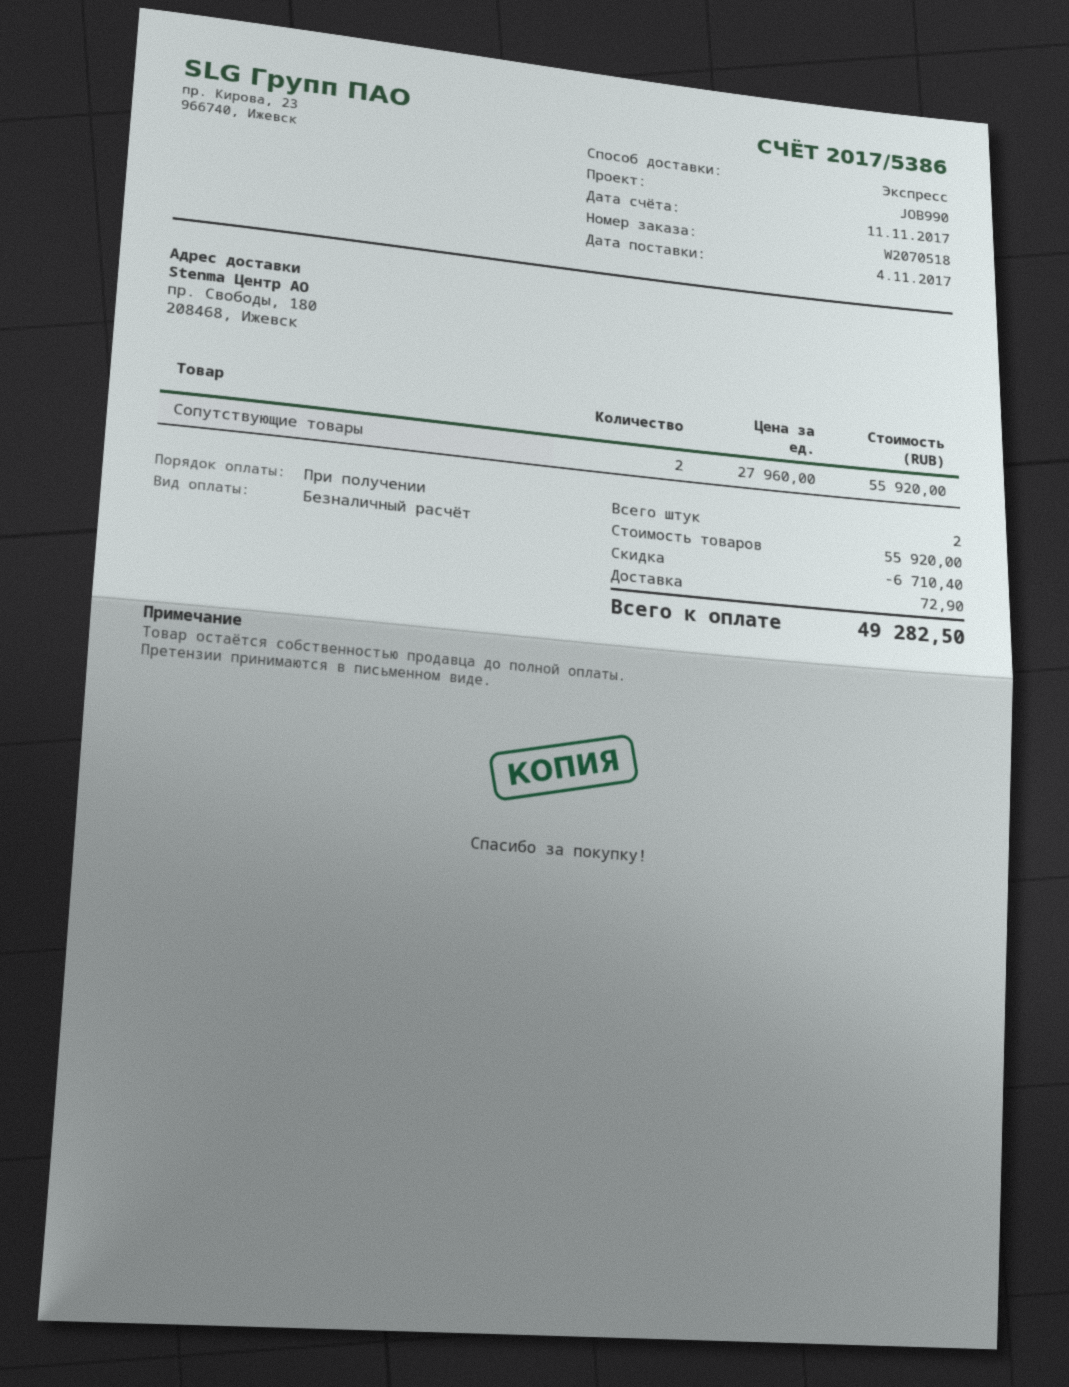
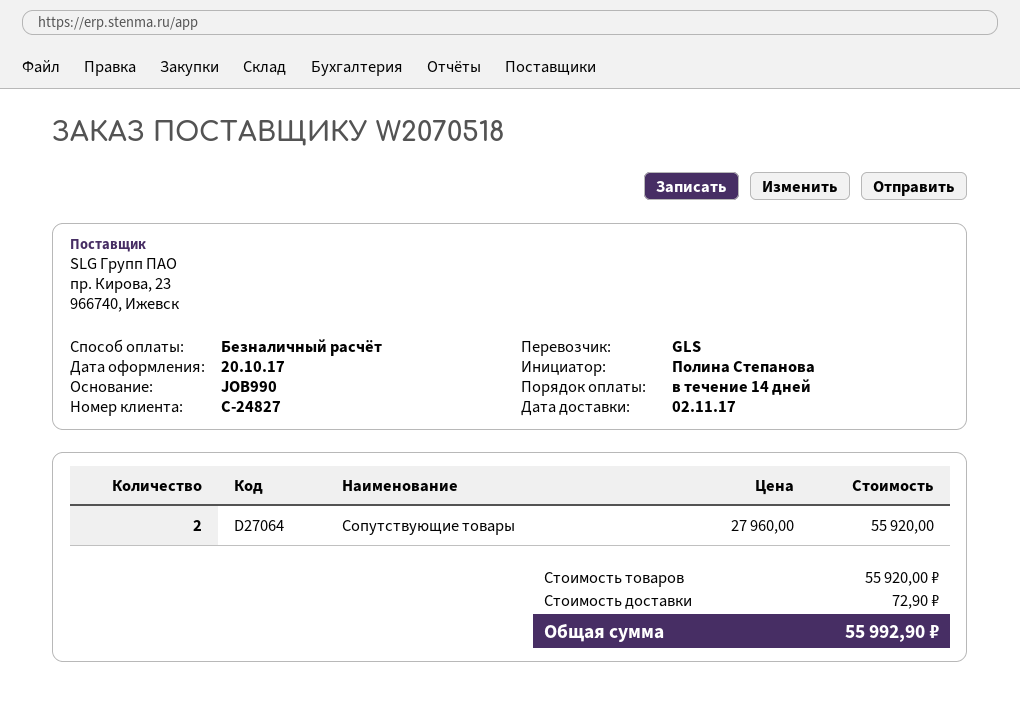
delivery date: 2017-11-04 -> 2017-11-02
payment terms: on receipt -> 14 days
shipping method: express -> GLS
discount: 6710.40 -> none
total: 49282.50 -> 55992.90

